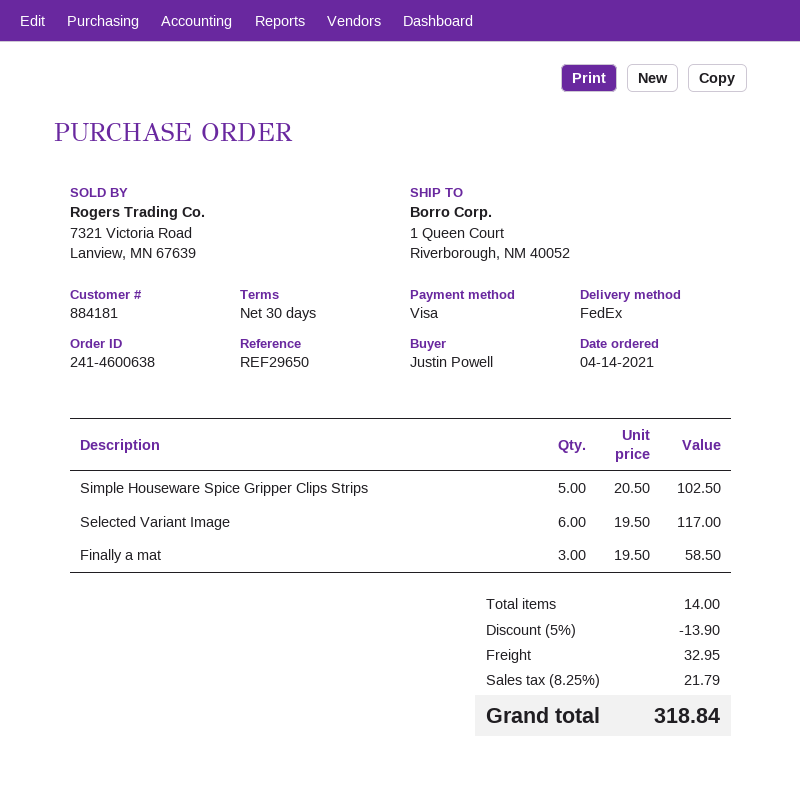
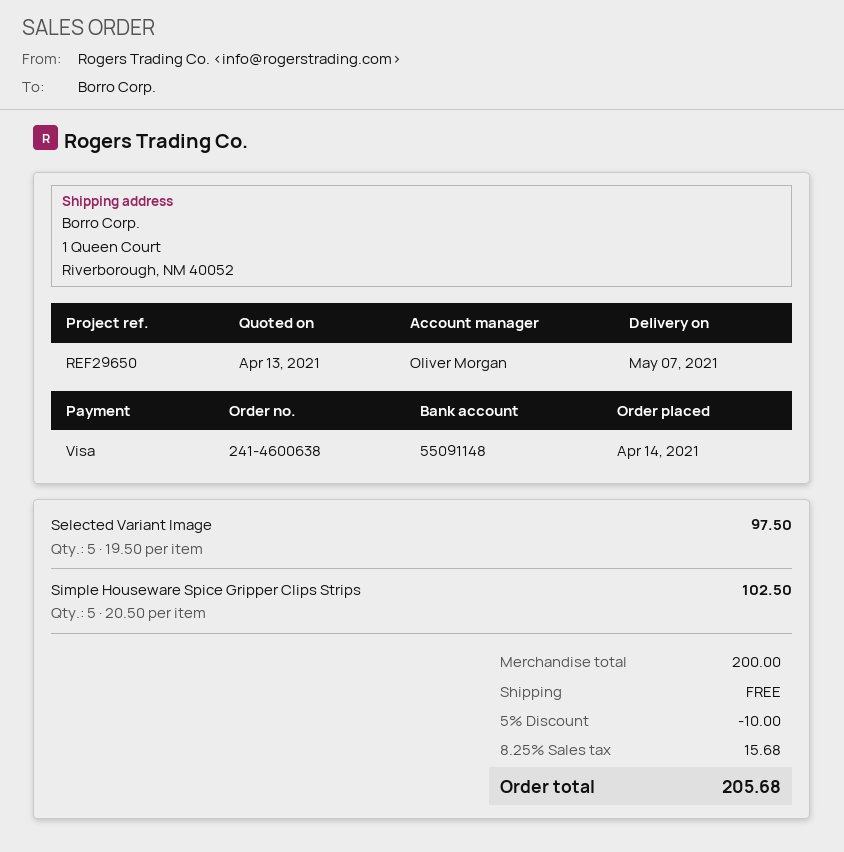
Selected Variant Image: 6 x 19.50 = 117.00 -> 5 x 19.50 = 97.50
Finally a mat: 3 x 19.50 = 58.50 -> none
discount: 5% = 13.90 -> 5% = 10.00
shipping: 32.95 -> 0.00
tax: 8.25% = 21.79 -> 8.25% = 15.68
total: 318.84 -> 205.68

